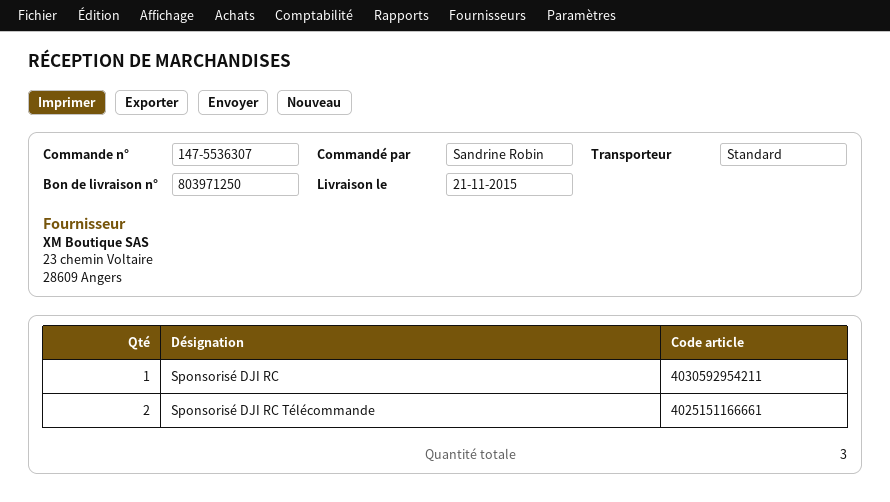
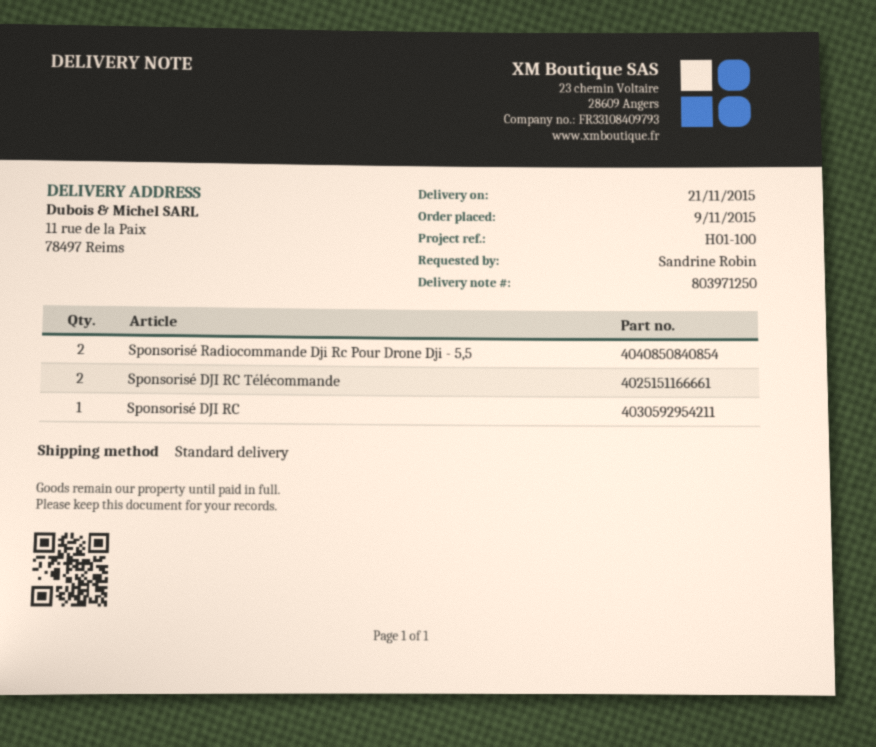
Sponsorisé Radiocommande Dji Rc Pour Drone Dji - 5,5: none -> 2

